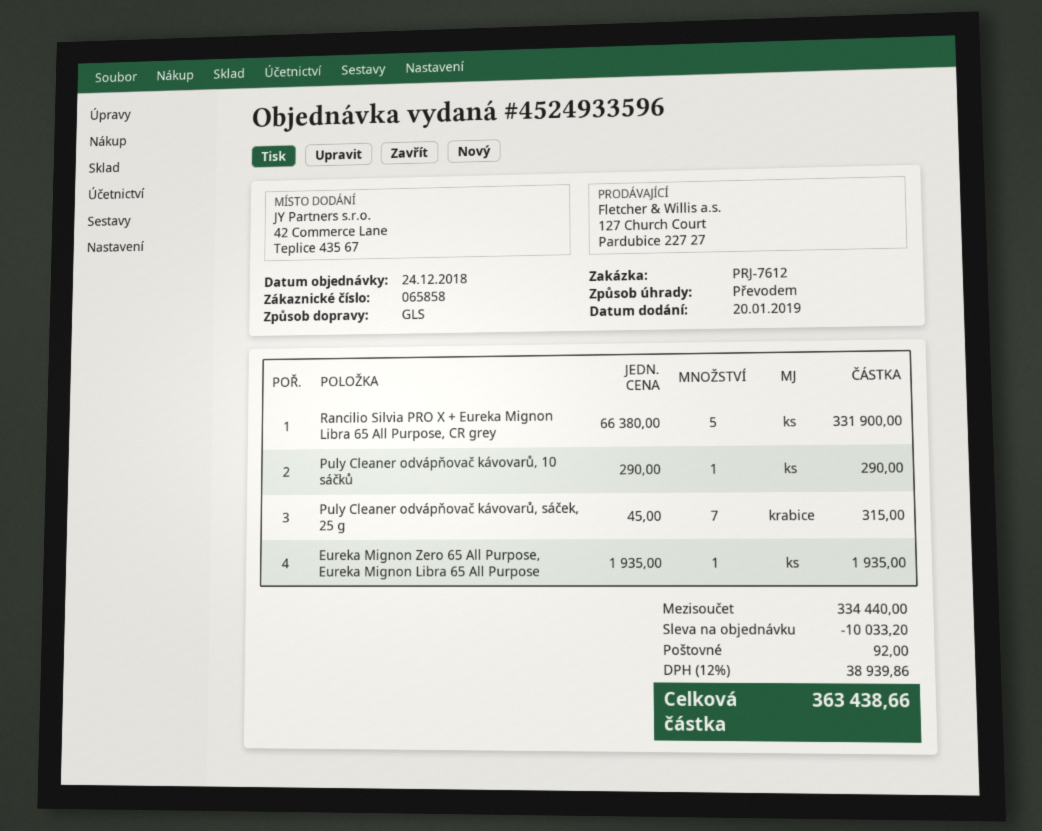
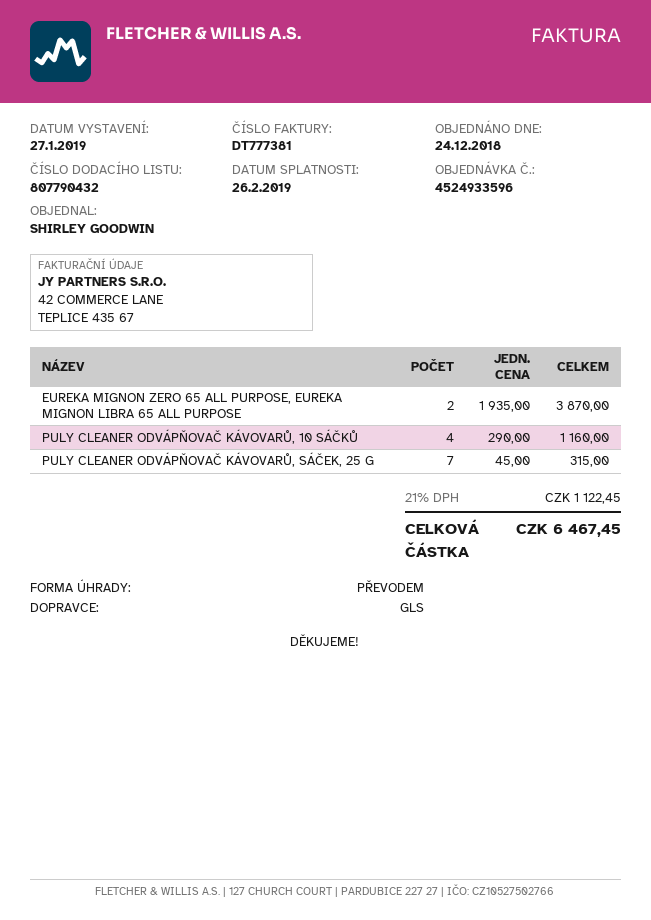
Rancilio Silvia PRO X + Eureka Mignon Libra 65 All Purpose, CR grey: 5 x 66380.00 = 331900.00 -> none
Puly Cleaner odvápňovač kávovarů, 10 sáčků: 1 x 290.00 = 290.00 -> 4 x 290.00 = 1160.00
Eureka Mignon Zero 65 All Purpose, Eureka Mignon Libra 65 All Purpose: 1 x 1935.00 = 1935.00 -> 2 x 1935.00 = 3870.00
discount: 10033.20 -> none
shipping: 92.00 -> none
tax: 12% = 38939.86 -> 21% = 1122.45
total: 363438.66 -> 6467.45

